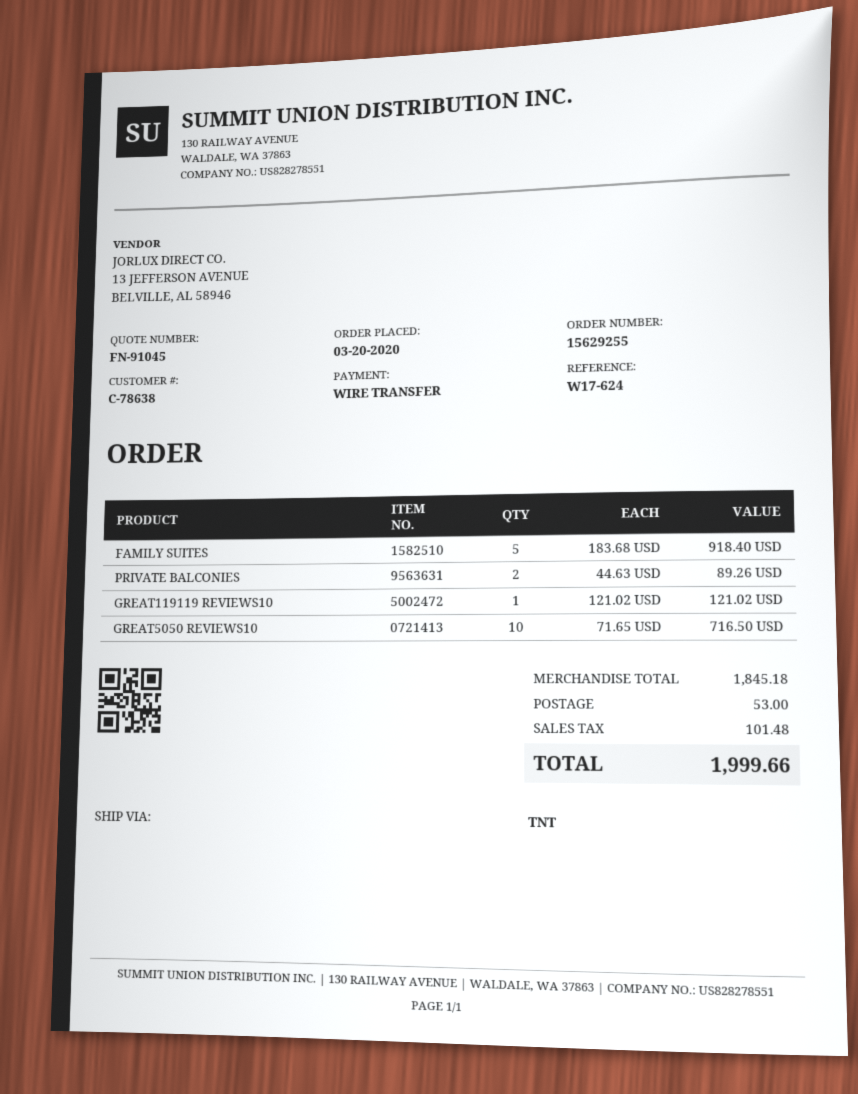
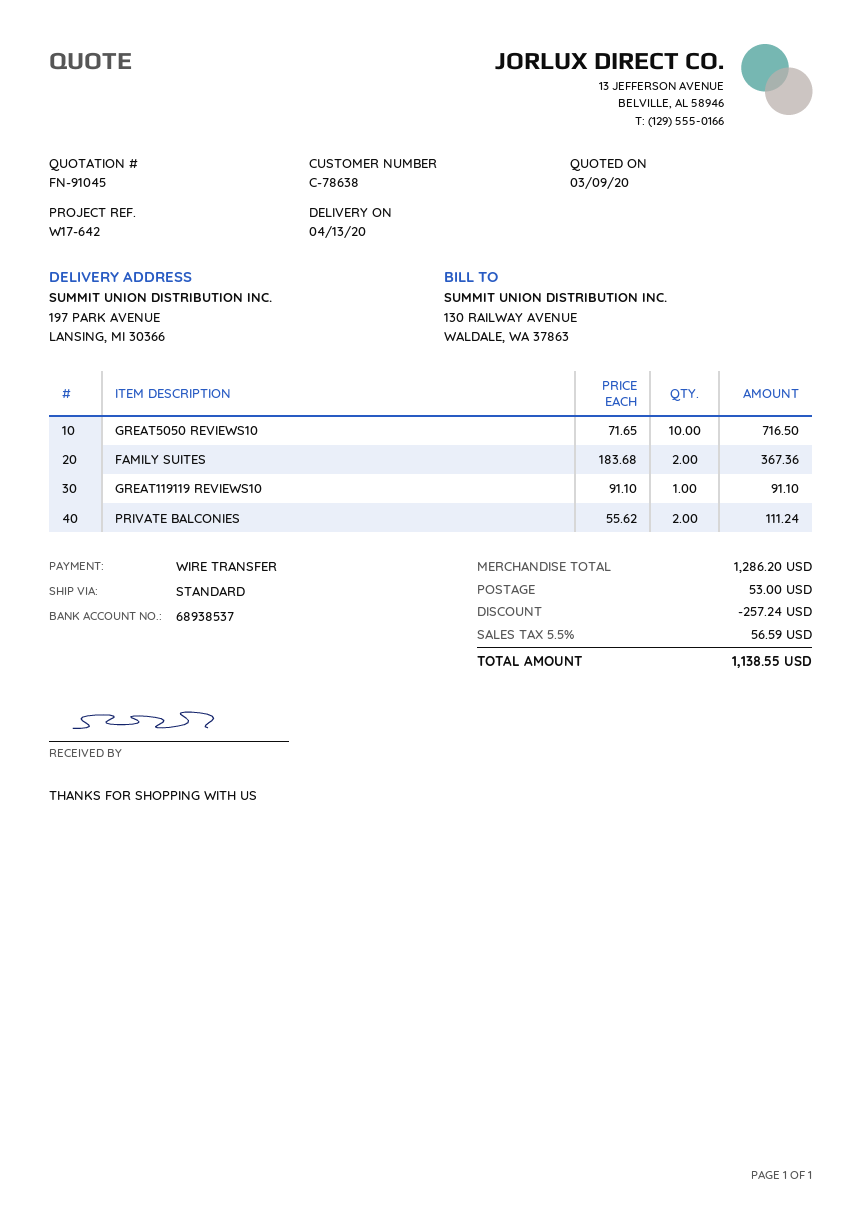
reference: W17-624 -> W17-642
shipping method: TNT -> standard
FAMILY SUITES: 5 x 183.68 = 918.40 -> 2 x 183.68 = 367.36
PRIVATE BALCONIES: 2 x 44.63 = 89.26 -> 2 x 55.62 = 111.24
GREAT119119 REVIEWS10: 1 x 121.02 = 121.02 -> 1 x 91.10 = 91.10
subtotal: 1845.18 -> 1286.20
discount: none -> 257.24
tax: 101.48 -> 56.59
total: 1999.66 -> 1138.55

